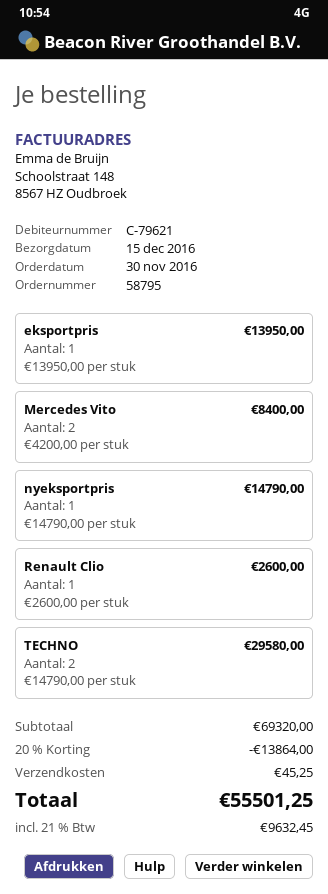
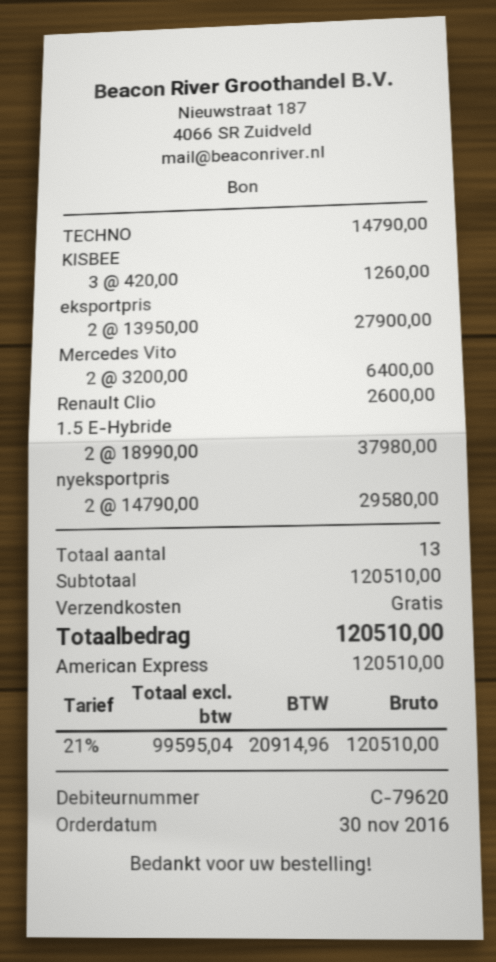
customer number: C-79621 -> C-79620
eksportpris: 1 x 13950.00 = 13950.00 -> 2 x 13950.00 = 27900.00
Mercedes Vito: 2 x 4200.00 = 8400.00 -> 2 x 3200.00 = 6400.00
nyeksportpris: 1 x 14790.00 = 14790.00 -> 2 x 14790.00 = 29580.00
TECHNO: 2 x 14790.00 = 29580.00 -> 1 x 14790.00 = 14790.00
KISBEE: none -> 3 x 420.00 = 1260.00
1.5 E-Hybride: none -> 2 x 18990.00 = 37980.00
subtotal: 69320.00 -> 120510.00
discount: 20% = 13864.00 -> none
shipping: 45.25 -> 0.00
tax: 21% = 9632.45 -> 21% = 20914.96
total: 55501.25 -> 120510.00

